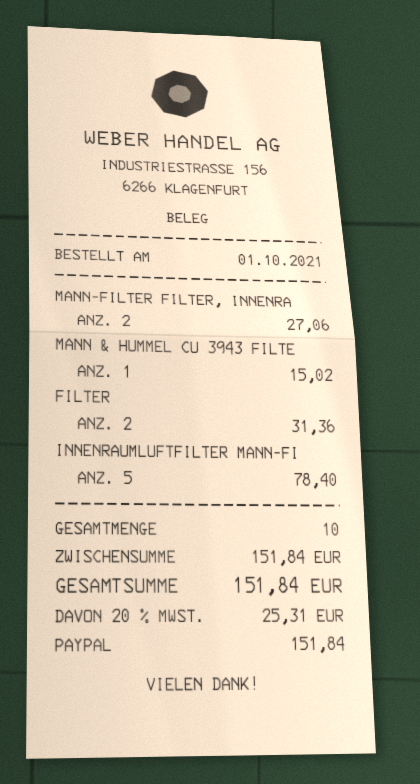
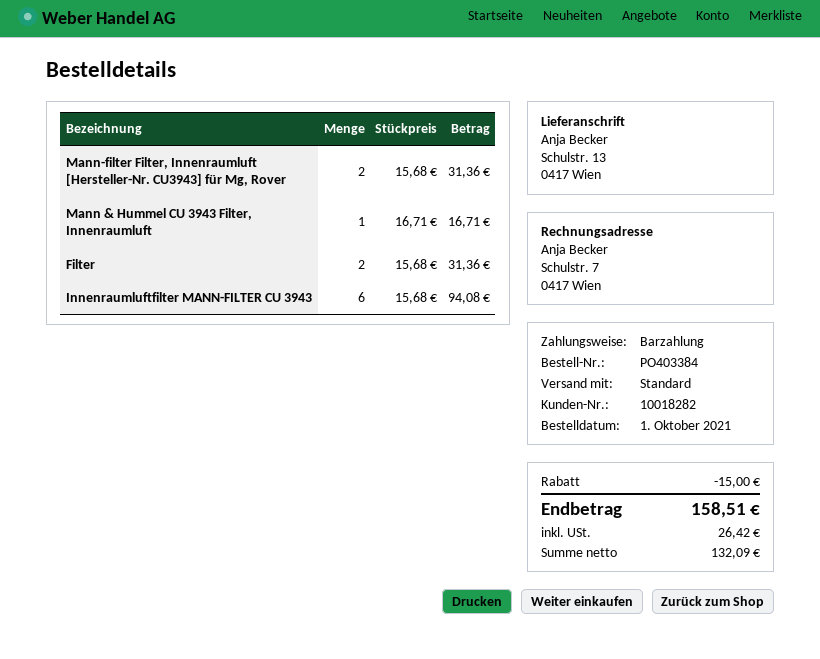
payment method: PayPal -> cash
MANN-FILTER FILTER, INNENRA: 2 for 27.06 -> 2 for 31.36
MANN & HUMMEL CU 3943 FILTE: 1 for 15.02 -> 1 for 16.71
INNENRAUMLUFTFILTER MANN-FI: 5 for 78.40 -> 6 for 94.08
discount: none -> 15.00
tax: 25.31 -> 26.42
total: 151.84 -> 158.51

